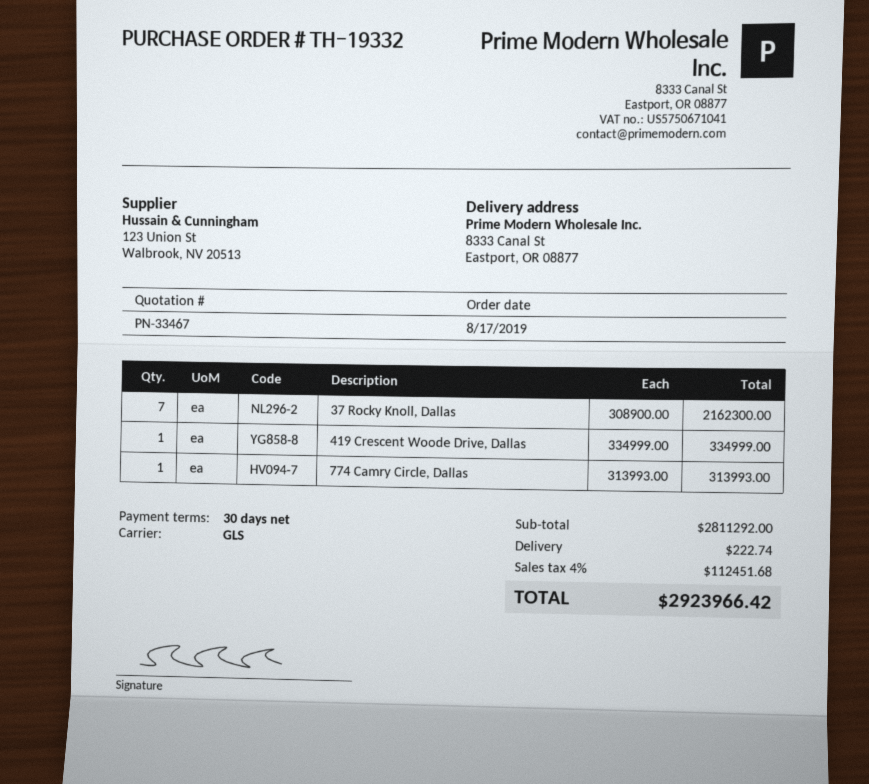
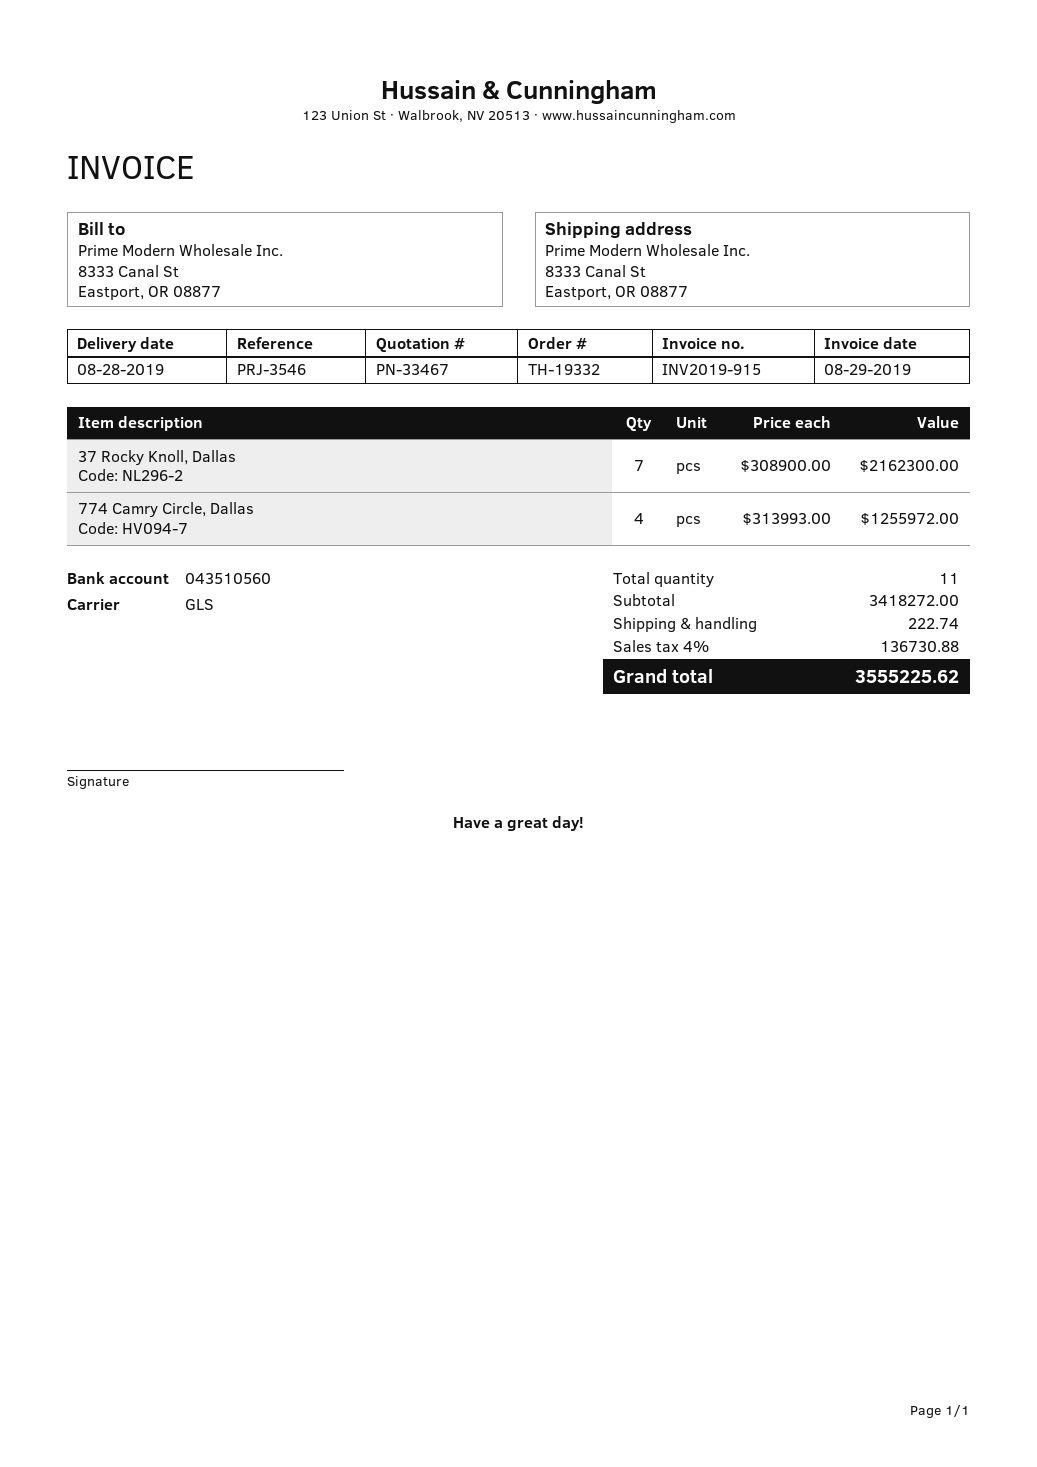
419 Crescent Woode Drive, Dallas: 1 x 334999.00 = 334999.00 -> none
774 Camry Circle, Dallas: 1 x 313993.00 = 313993.00 -> 4 x 313993.00 = 1255972.00
subtotal: 2811292.00 -> 3418272.00
tax: 4% = 112451.68 -> 4% = 136730.88
total: 2923966.42 -> 3555225.62

